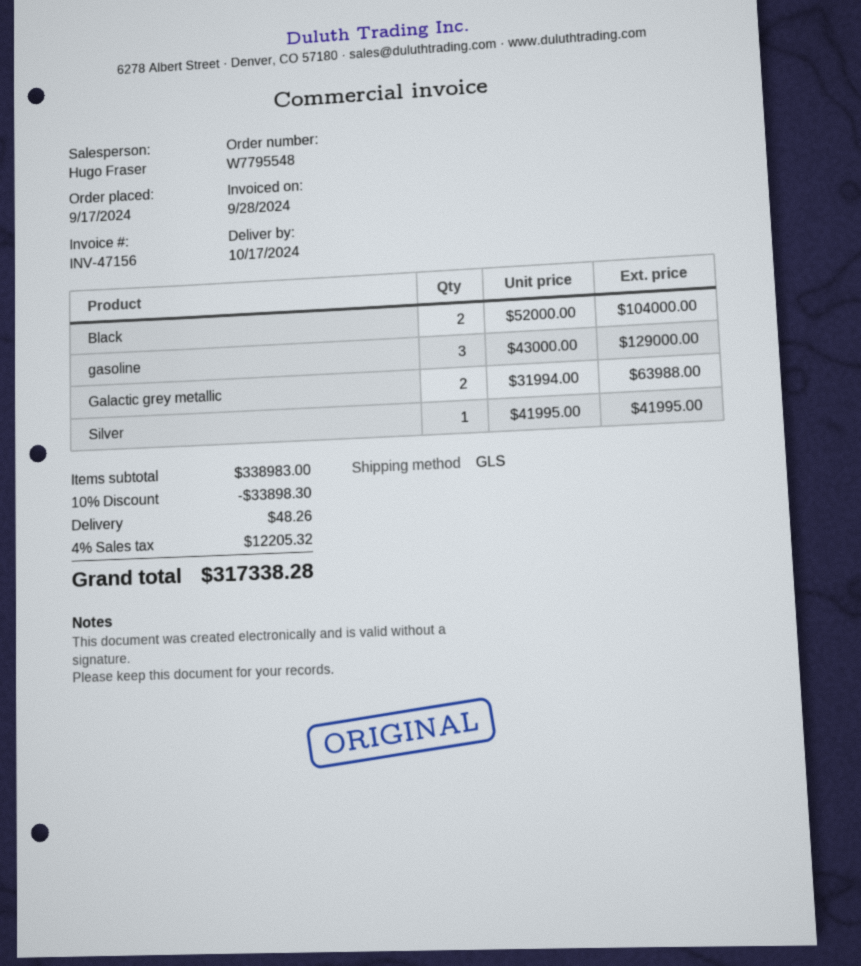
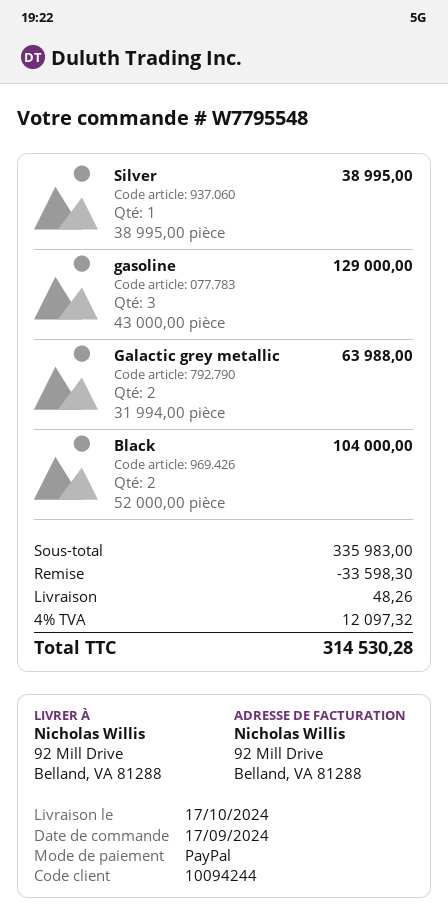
Silver: 1 x 41995.00 = 41995.00 -> 1 x 38995.00 = 38995.00
subtotal: 338983.00 -> 335983.00
discount: 33898.30 -> 33598.30
tax: 4% = 12205.32 -> 4% = 12097.32
total: 317338.28 -> 314530.28

